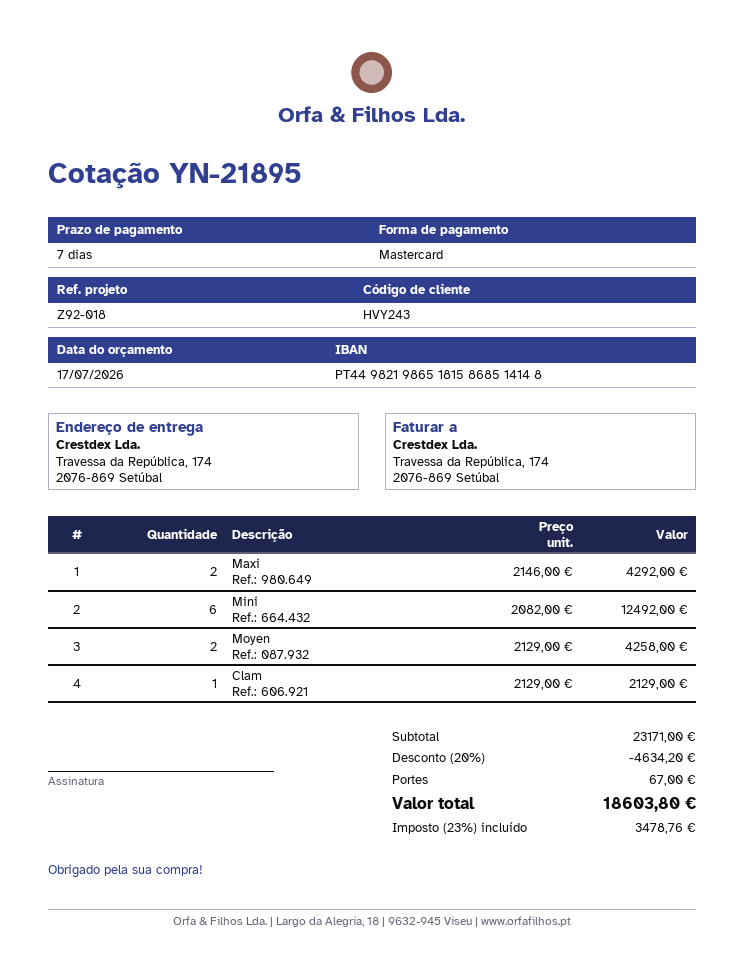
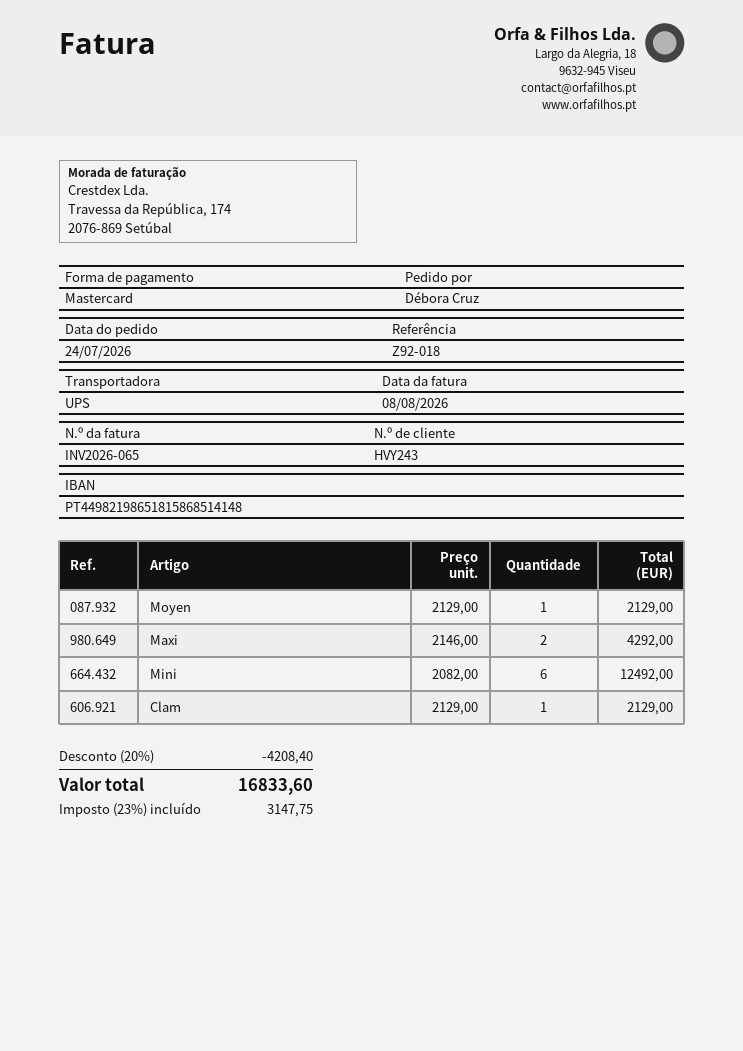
Moyen: 2 x 2129.00 = 4258.00 -> 1 x 2129.00 = 2129.00
discount: 20% = 4634.20 -> 20% = 4208.40
shipping: 67.00 -> none
tax: 23% = 3478.76 -> 23% = 3147.75
total: 18603.80 -> 16833.60

